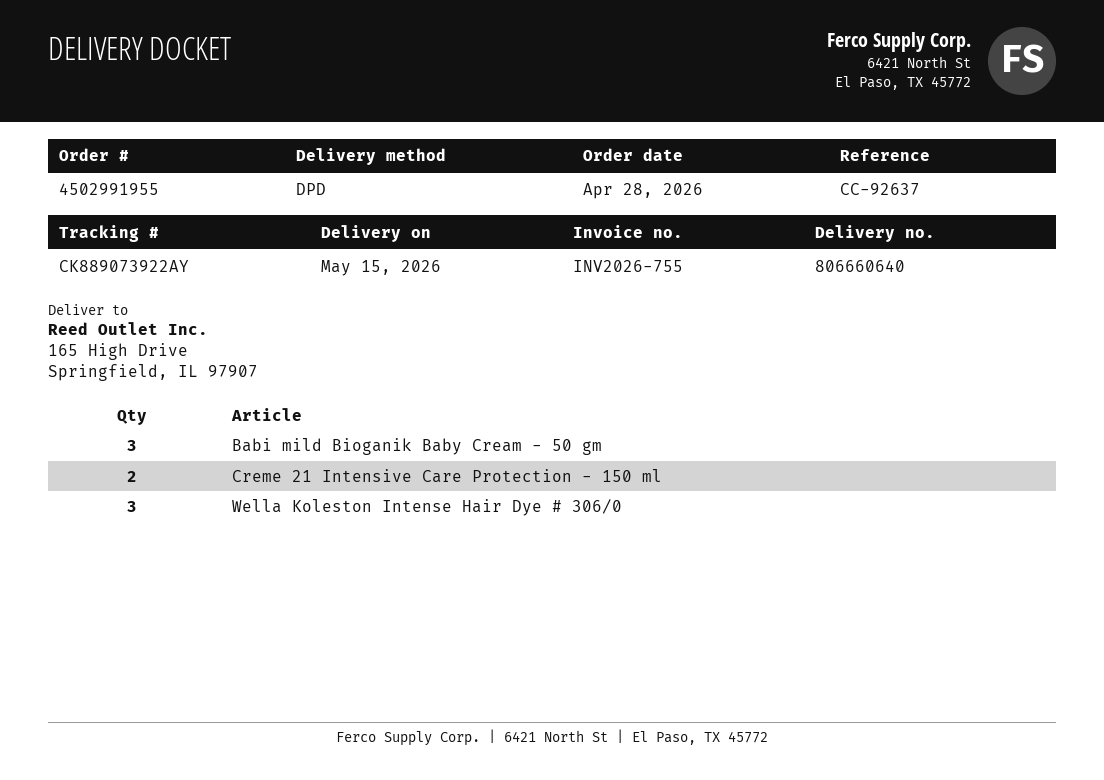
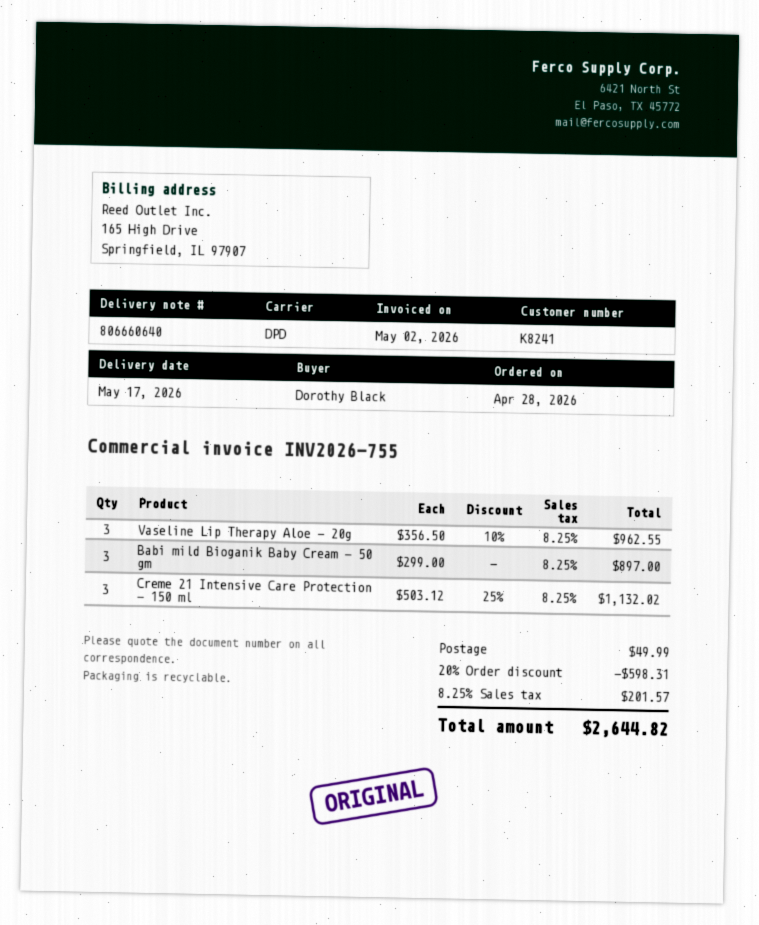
delivery date: 2026-05-15 -> 2026-05-17
Creme 21 Intensive Care Protection - 150 ml: 2 -> 3
Wella Koleston Intense Hair Dye # 306/0: 3 -> none
Vaseline Lip Therapy Aloe - 20g: none -> 3

